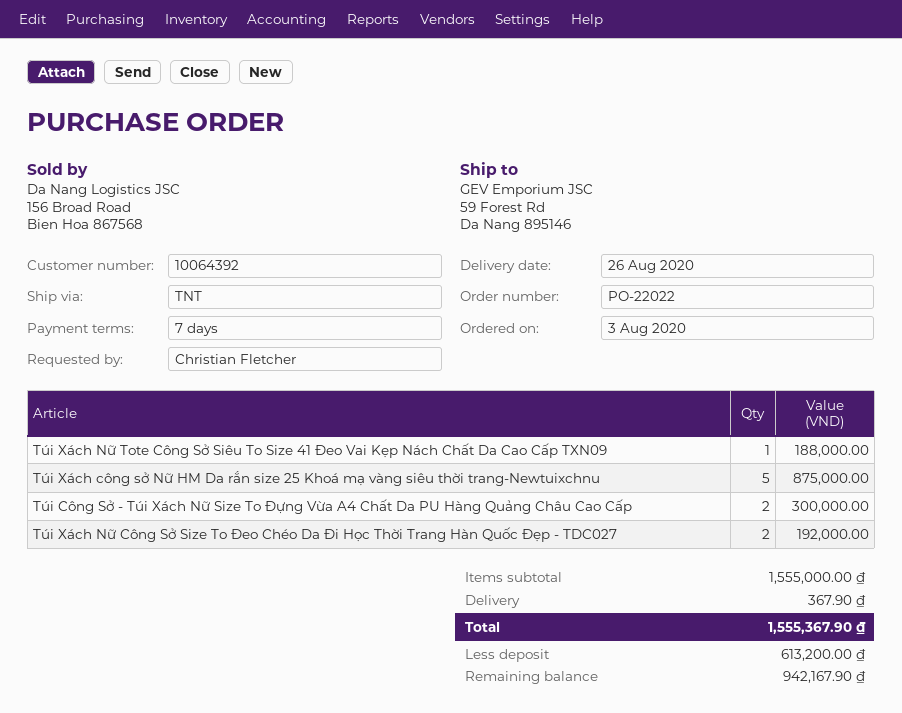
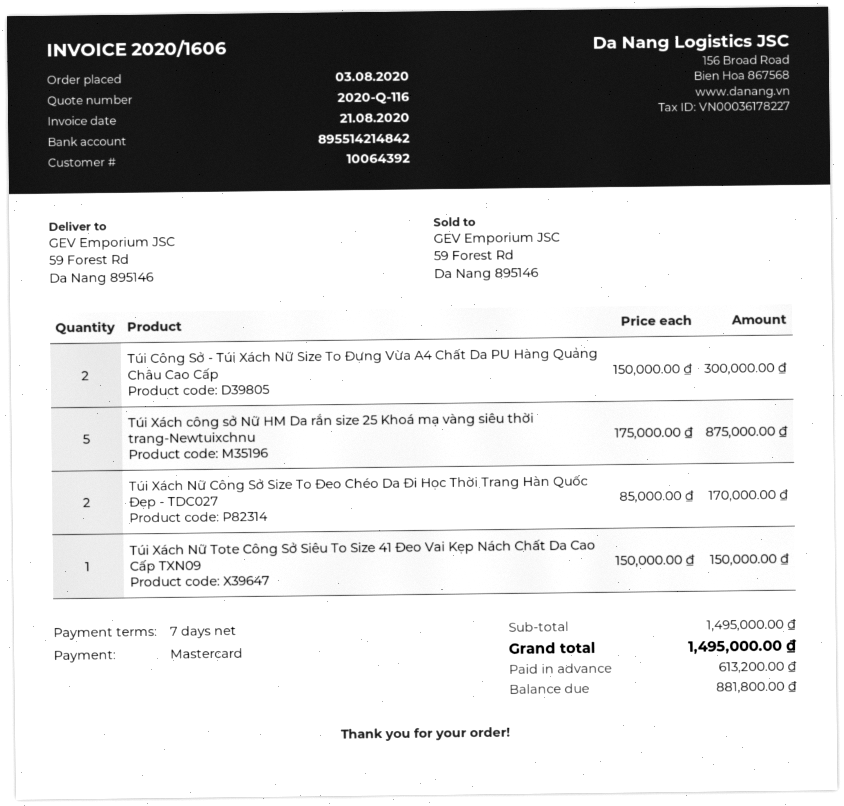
Túi Xách Nữ Tote Công Sở Siêu To Size 41 Đeo Vai Kẹp Nách Chất Da Cao Cấp TXN09: 1 for 188000.00 -> 1 for 150000.00
Túi Xách Nữ Công Sở Size To Đeo Chéo Da Đi Học Thời Trang Hàn Quốc Đẹp - TDC027: 2 for 192000.00 -> 2 for 170000.00
subtotal: 1555000.00 -> 1495000.00
shipping: 367.90 -> none
total: 1555367.90 -> 1495000.00
balance: 942167.90 -> 881800.00

